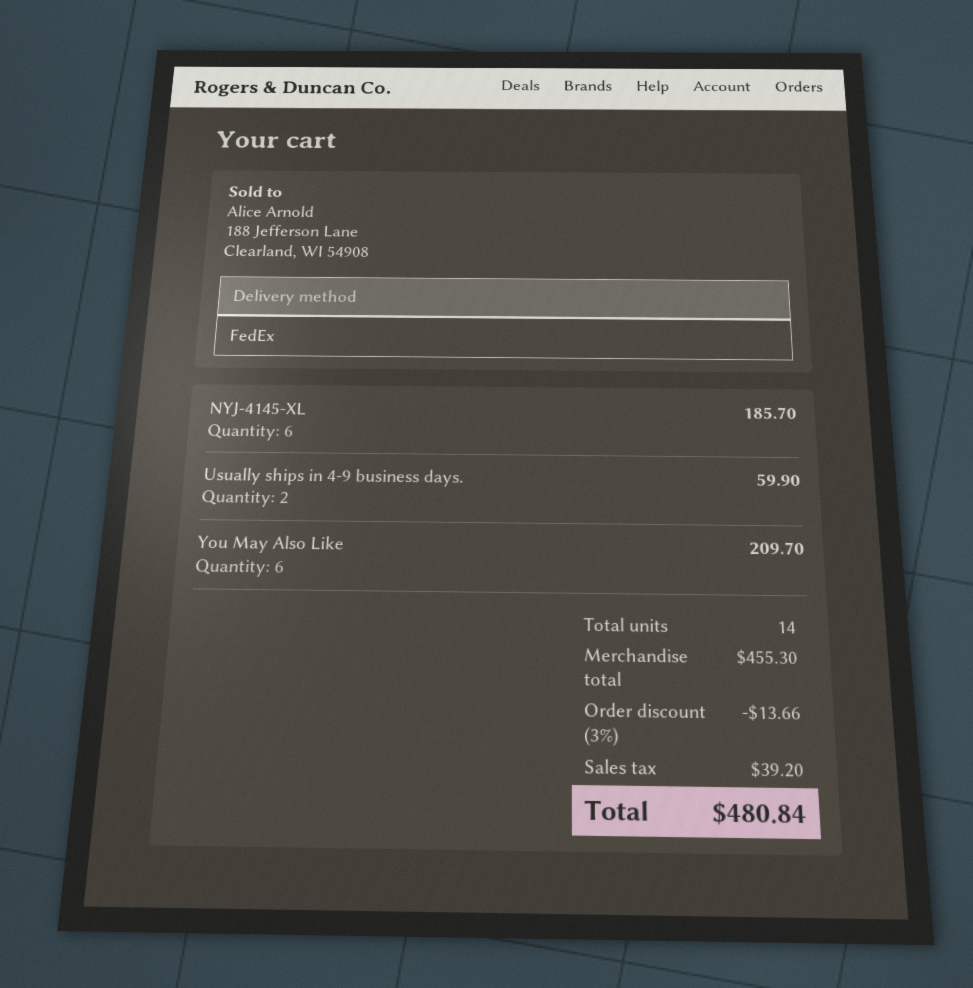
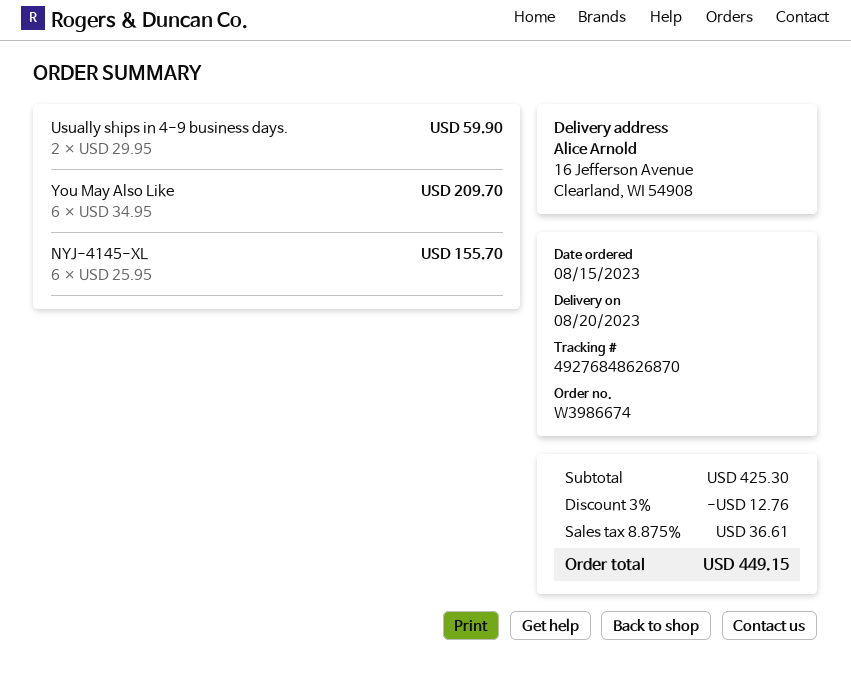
NYJ-4145-XL: 6 for 185.70 -> 6 for 155.70
subtotal: 455.30 -> 425.30
discount: 3% = 13.66 -> 3% = 12.76
tax: 39.20 -> 36.61
total: 480.84 -> 449.15

